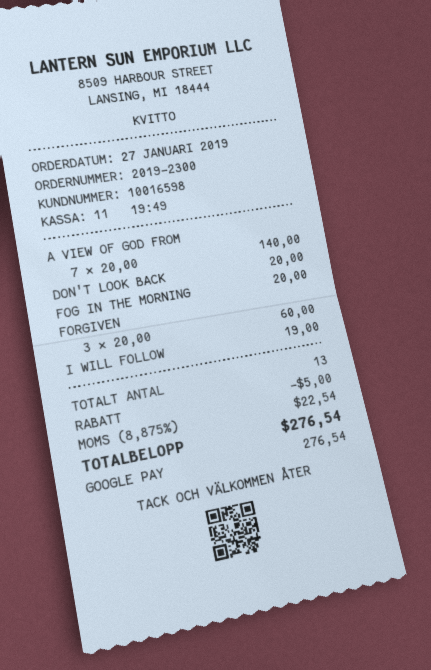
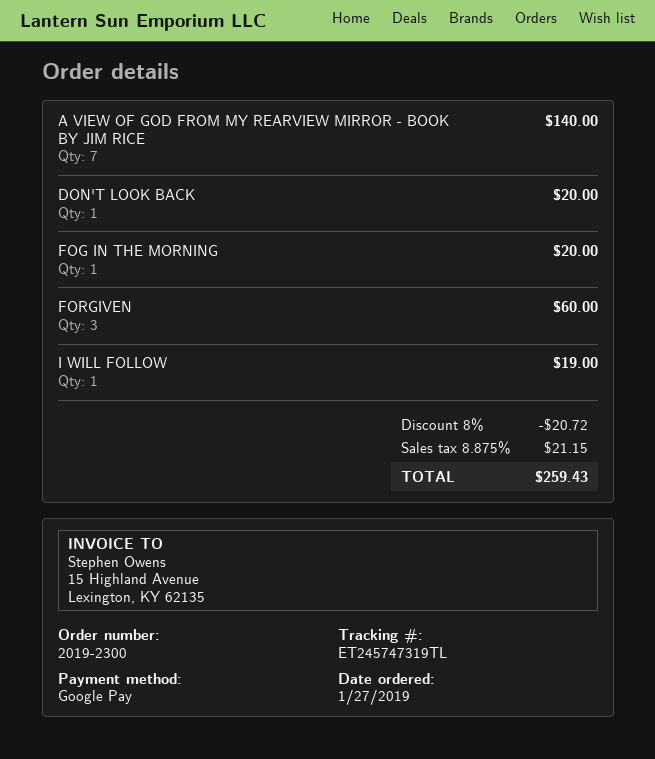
discount: 5.00 -> 20.72
tax: 8.875% = 22.54 -> 8.875% = 21.15
total: 276.54 -> 259.43

